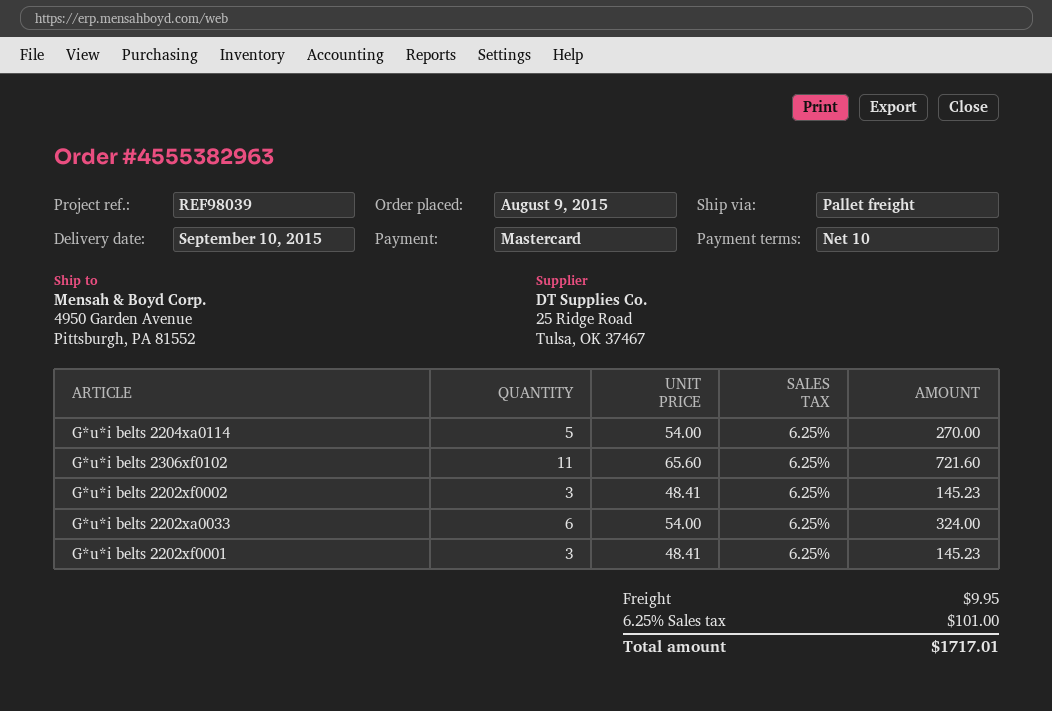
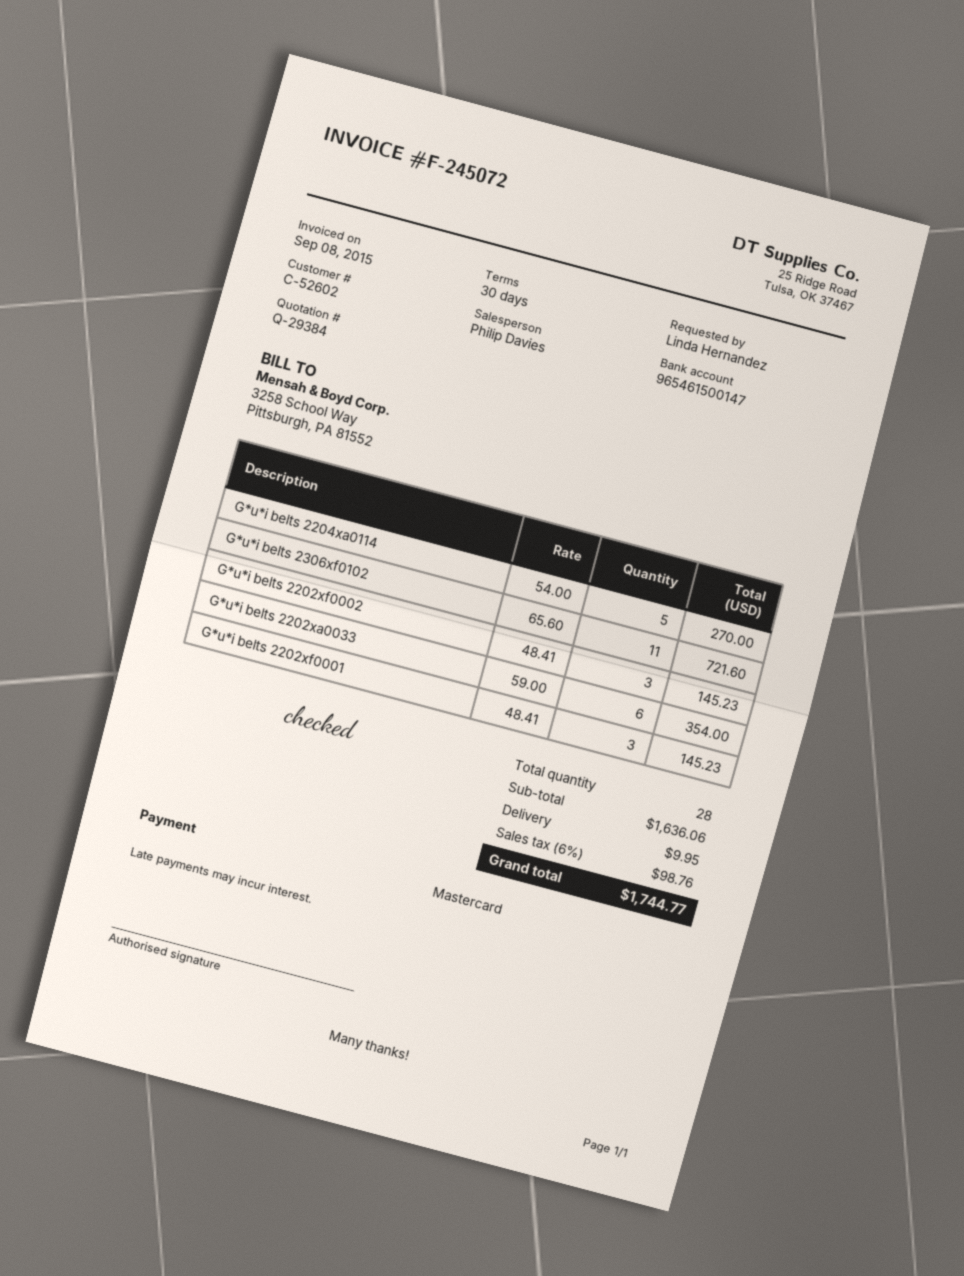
payment terms: 10 days -> 30 days
G*u*i belts 2202xa0033: 6 x 54.00 = 324.00 -> 6 x 59.00 = 354.00
tax: 6.25% = 101.00 -> 6% = 98.76
total: 1717.01 -> 1744.77

